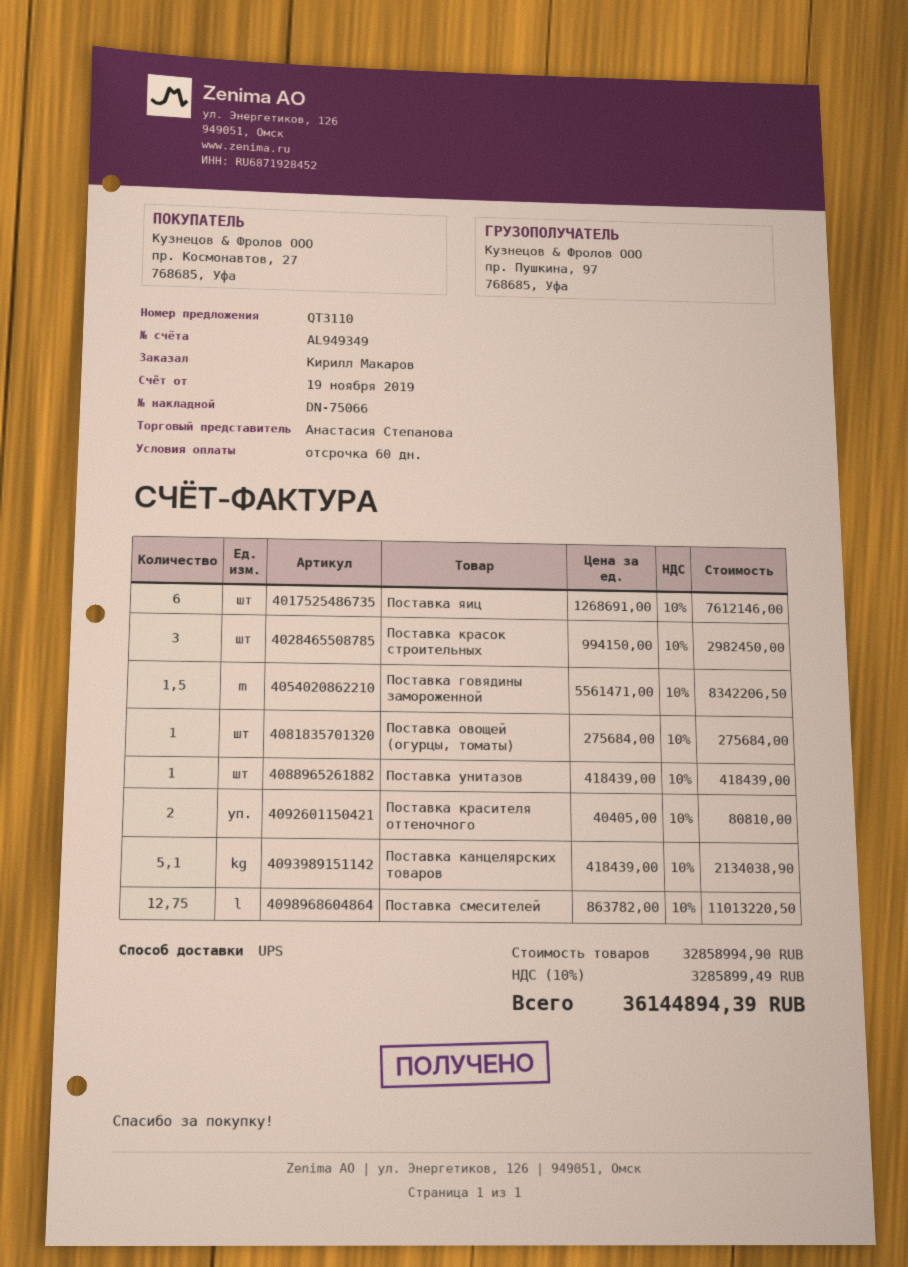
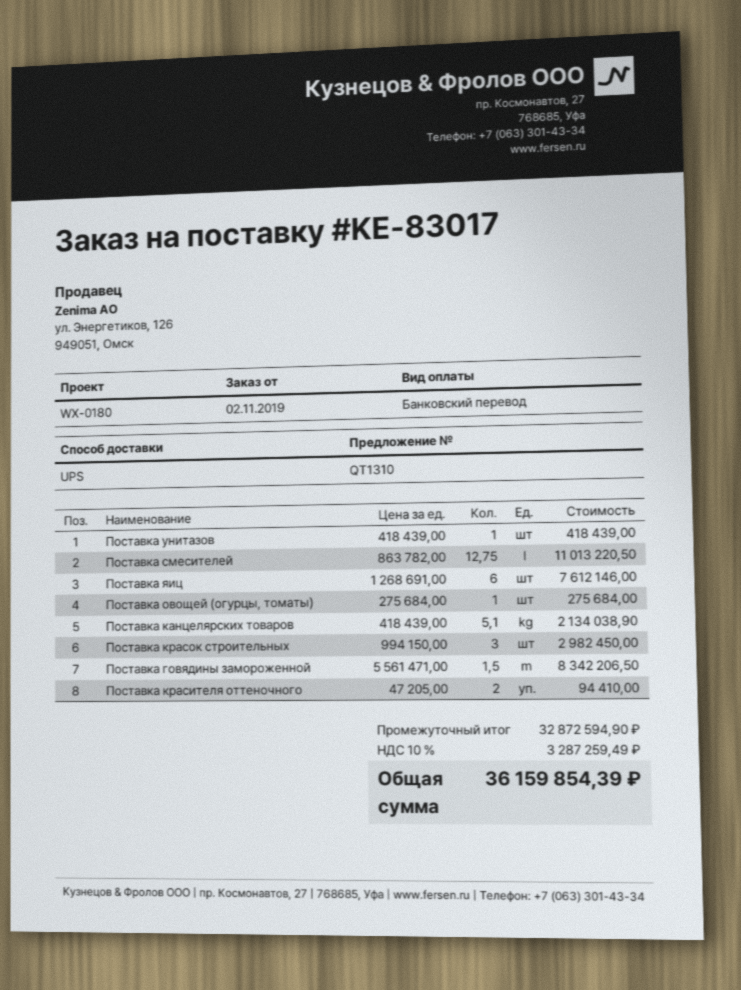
quote number: QT3110 -> QT1310
Поставка красителя оттеночного: 2 x 40405.00 = 80810.00 -> 2 x 47205.00 = 94410.00
subtotal: 32858994.90 -> 32872594.90
tax: 10% = 3285899.49 -> 10% = 3287259.49
total: 36144894.39 -> 36159854.39

